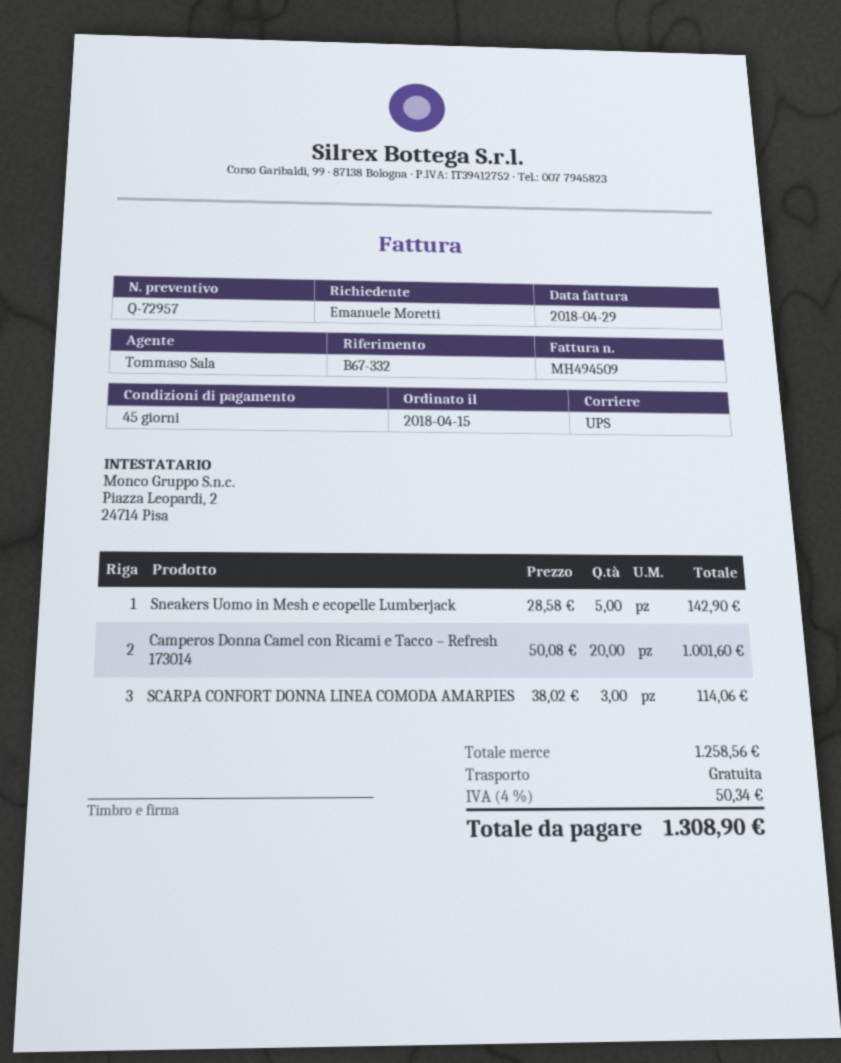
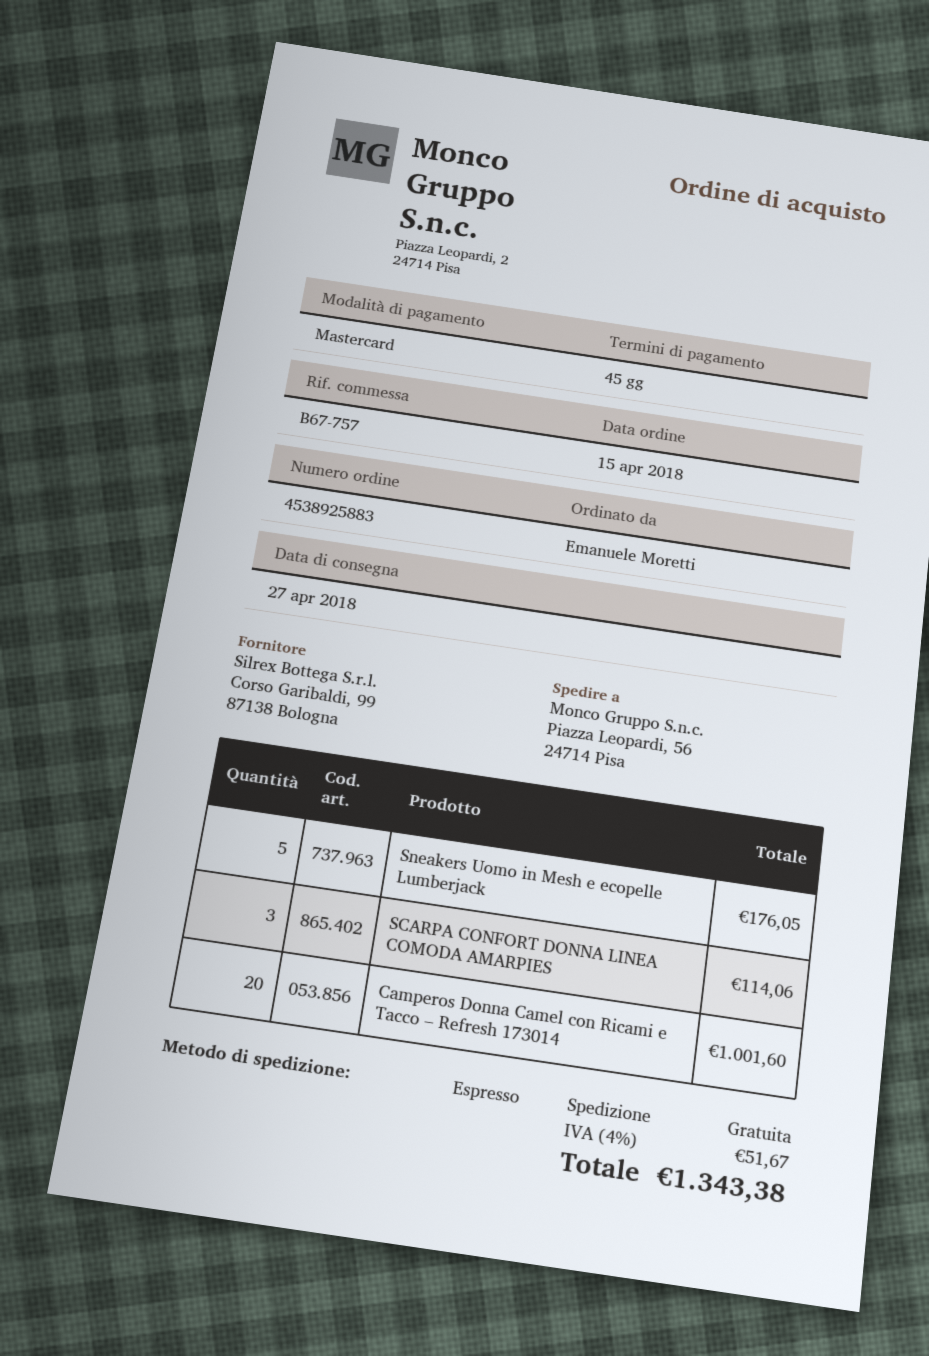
reference: B67-332 -> B67-757
shipping method: UPS -> express
Sneakers Uomo in Mesh e ecopelle Lumberjack: 5 for 142.90 -> 5 for 176.05
tax: 4% = 50.34 -> 4% = 51.67
total: 1308.90 -> 1343.38

